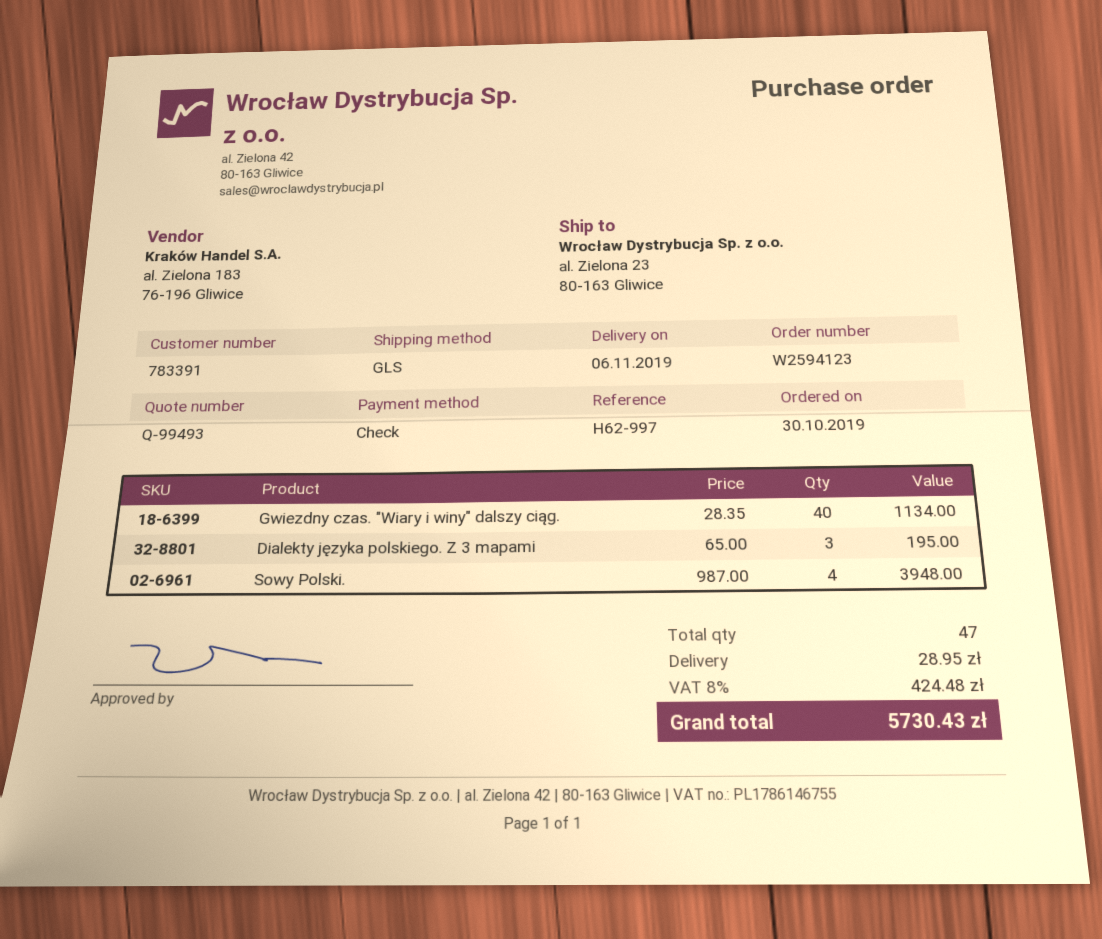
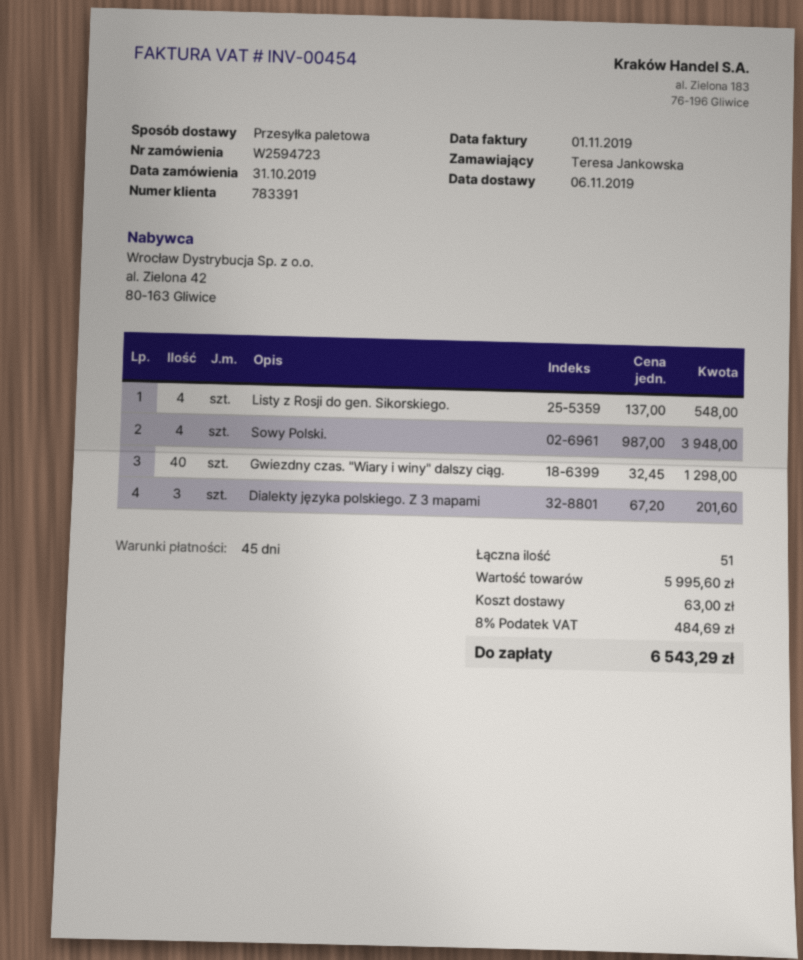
order number: W2594123 -> W2594723
order date: 2019-10-30 -> 2019-10-31
shipping method: GLS -> pallet freight
Gwiezdny czas. "Wiary i winy" dalszy ciąg.: 40 x 28.35 = 1134.00 -> 40 x 32.45 = 1298.00
Dialekty języka polskiego. Z 3 mapami: 3 x 65.00 = 195.00 -> 3 x 67.20 = 201.60
Listy z Rosji do gen. Sikorskiego.: none -> 4 x 137.00 = 548.00
total quantity: 47 -> 51
shipping: 28.95 -> 63.00
tax: 8% = 424.48 -> 8% = 484.69
total: 5730.43 -> 6543.29

